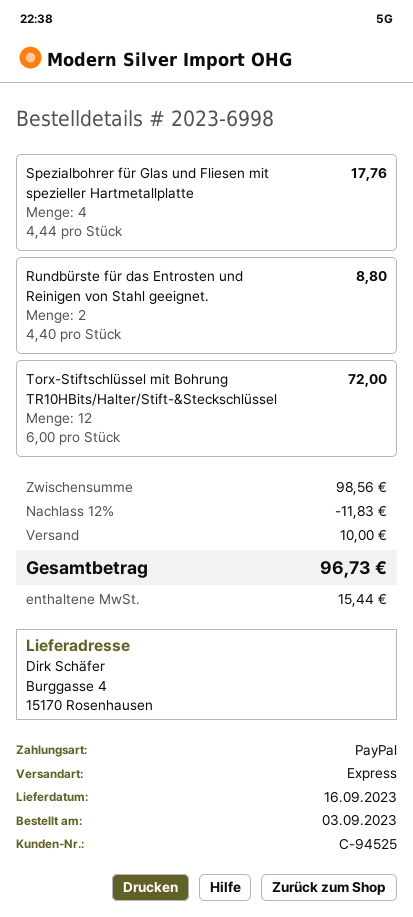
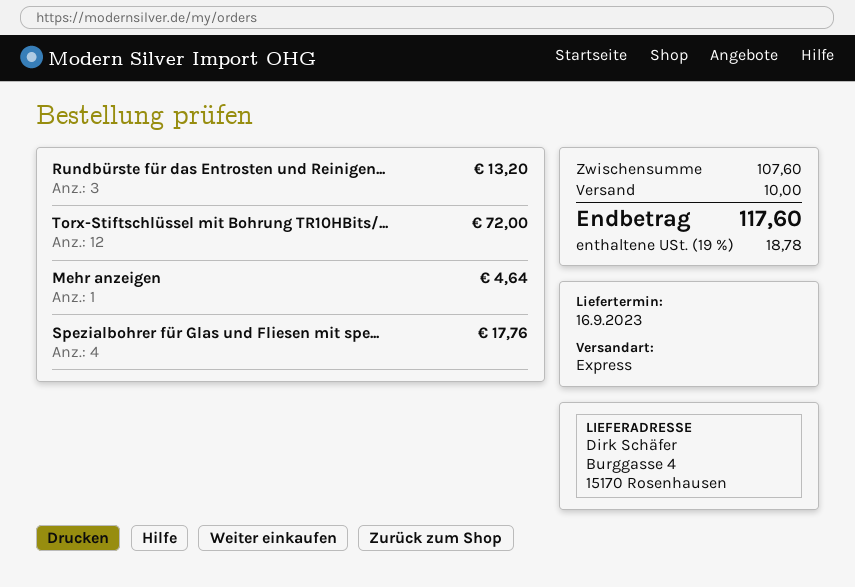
Rundbürste für das Entrosten und Reinigen von Stahl geeignet.: 2 for 8.80 -> 3 for 13.20
Mehr anzeigen: none -> 1 for 4.64
subtotal: 98.56 -> 107.60
discount: 12% = 11.83 -> none
tax: 15.44 -> 18.78
total: 96.73 -> 117.60

